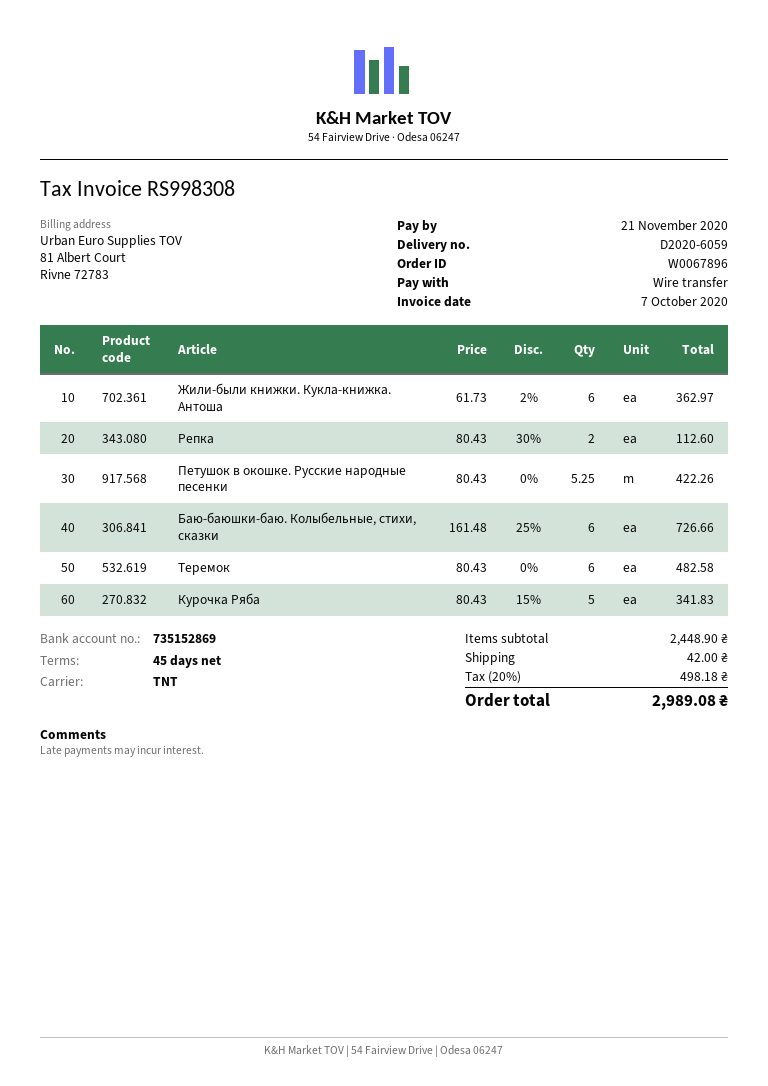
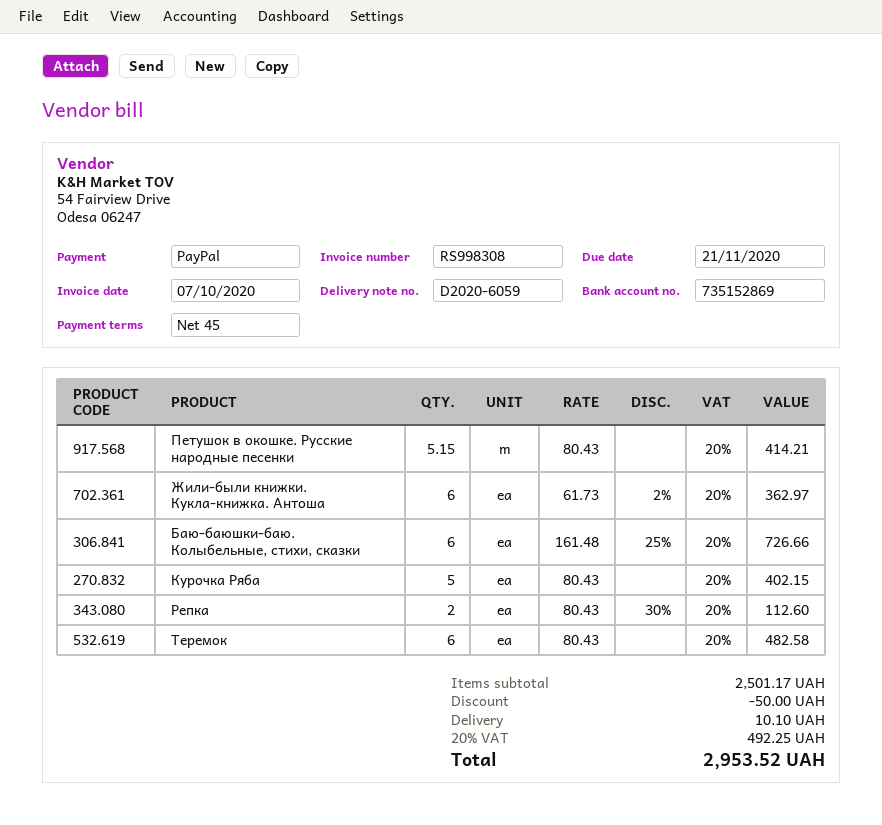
payment method: bank transfer -> PayPal
Петушок в окошке. Русские народные песенки: 5.25 x 80.43 = 422.26 -> 5.15 x 80.43 = 414.21
Курочка Ряба: 5 x 80.43 - 15% = 341.83 -> 5 x 80.43 = 402.15
subtotal: 2448.90 -> 2501.17
discount: none -> 50.00
shipping: 42.00 -> 10.10
tax: 20% = 498.18 -> 20% = 492.25
total: 2989.08 -> 2953.52

